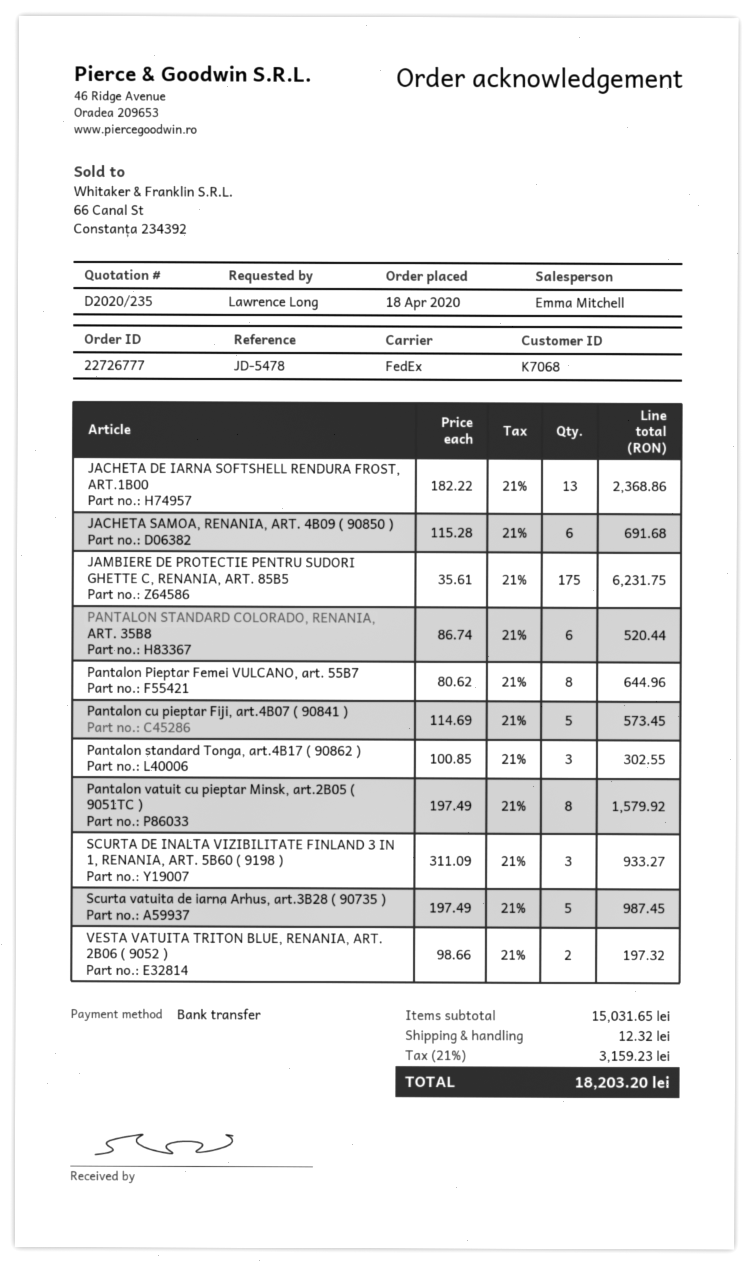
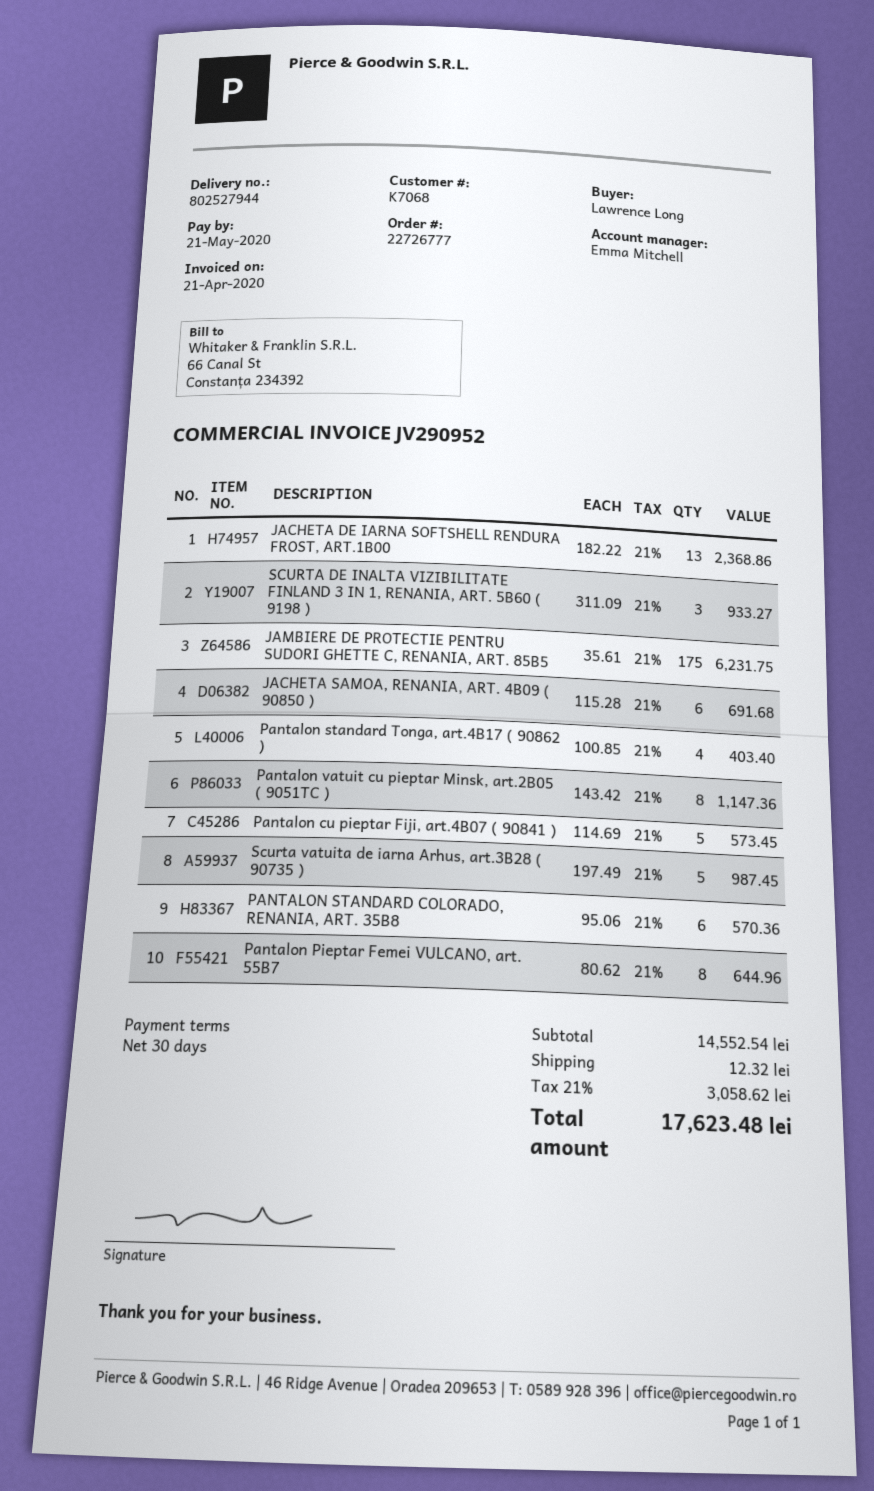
PANTALON STANDARD COLORADO, RENANIA, ART. 35B8: 6 x 86.74 = 520.44 -> 6 x 95.06 = 570.36
Pantalon standard Tonga, art.4B17 ( 90862 ): 3 x 100.85 = 302.55 -> 4 x 100.85 = 403.40
Pantalon vatuit cu pieptar Minsk, art.2B05 ( 9051TC ): 8 x 197.49 = 1579.92 -> 8 x 143.42 = 1147.36
VESTA VATUITA TRITON BLUE, RENANIA, ART. 2B06 ( 9052 ): 2 x 98.66 = 197.32 -> none
subtotal: 15031.65 -> 14552.54
tax: 21% = 3159.23 -> 21% = 3058.62
total: 18203.20 -> 17623.48

